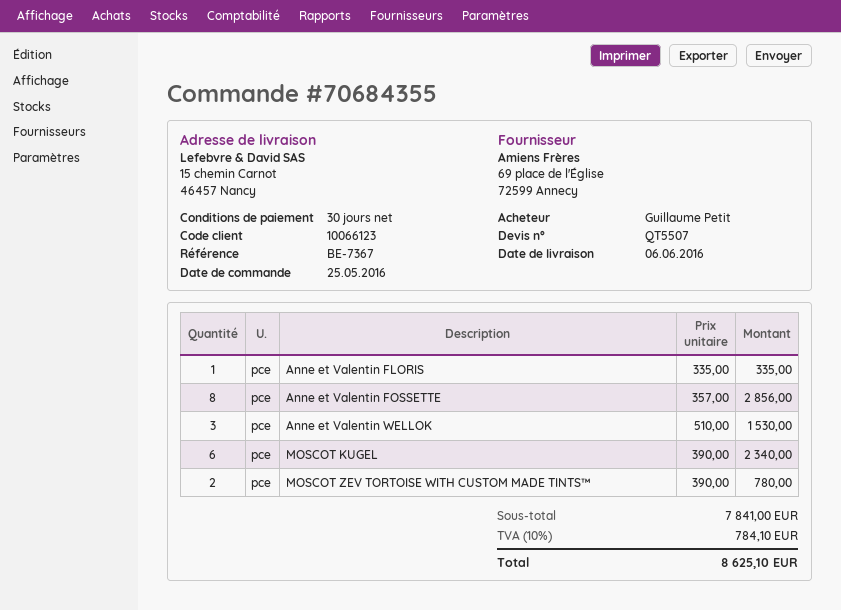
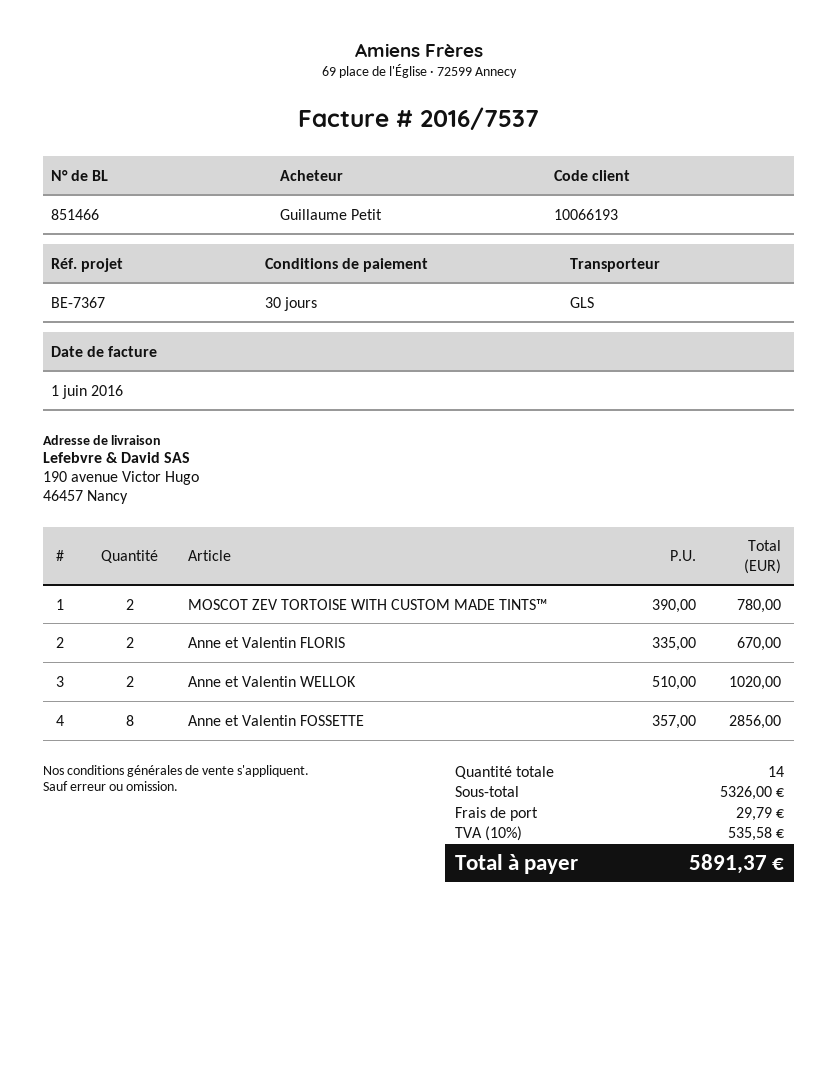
customer number: 10066123 -> 10066193
ship to: 15 chemin Carnot, 46457 Nancy -> 190 avenue Victor Hugo, 46457 Nancy
Anne et Valentin FLORIS: 1 x 335.00 = 335.00 -> 2 x 335.00 = 670.00
Anne et Valentin WELLOK: 3 x 510.00 = 1530.00 -> 2 x 510.00 = 1020.00
MOSCOT KUGEL: 6 x 390.00 = 2340.00 -> none
subtotal: 7841.00 -> 5326.00
shipping: none -> 29.79
tax: 10% = 784.10 -> 10% = 535.58
total: 8625.10 -> 5891.37

